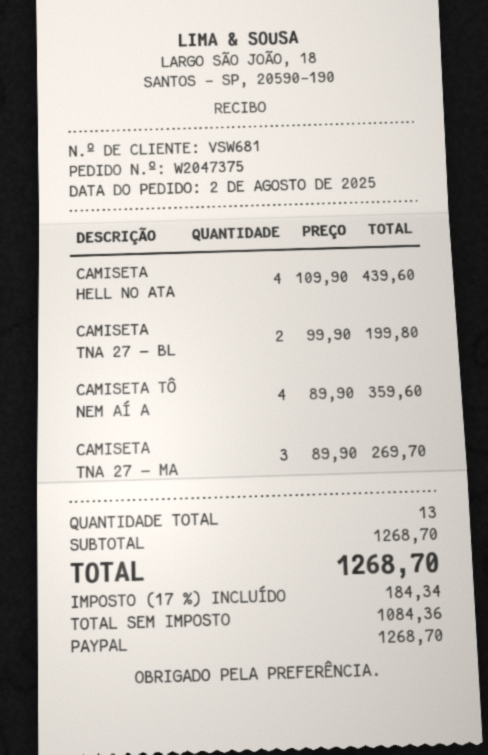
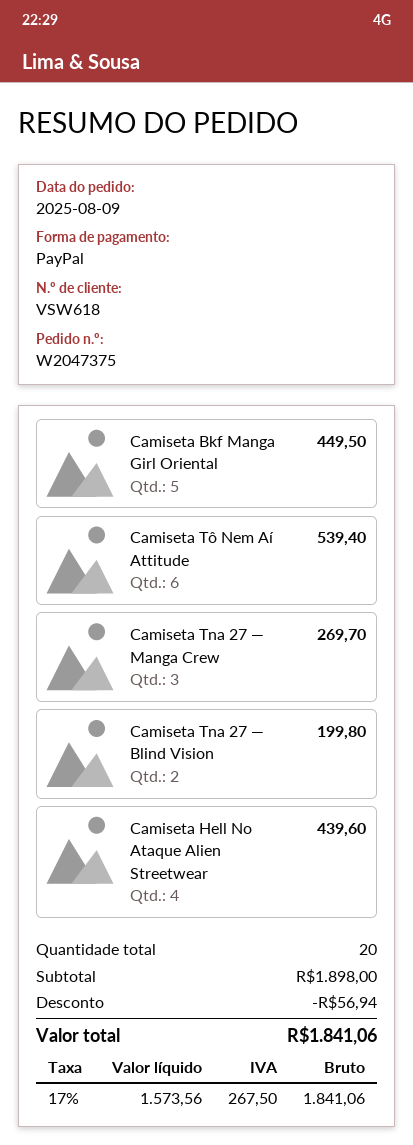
order date: 2025-08-02 -> 2025-08-09
customer number: VSW681 -> VSW618
CAMISETA TÔ NEM AÍ A: 4 for 359.60 -> 6 for 539.40
Camiseta Bkf Manga Girl Oriental: none -> 5 for 449.50
total quantity: 13 -> 20
subtotal: 1268.70 -> 1898.00
discount: none -> 56.94
net: 1084.36 -> 1573.56
tax: 17% = 184.34 -> 17% = 267.50
total: 1268.70 -> 1841.06

